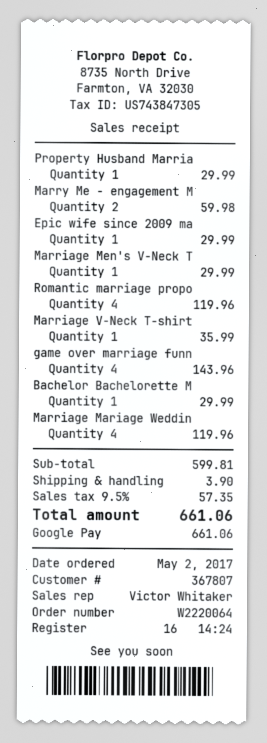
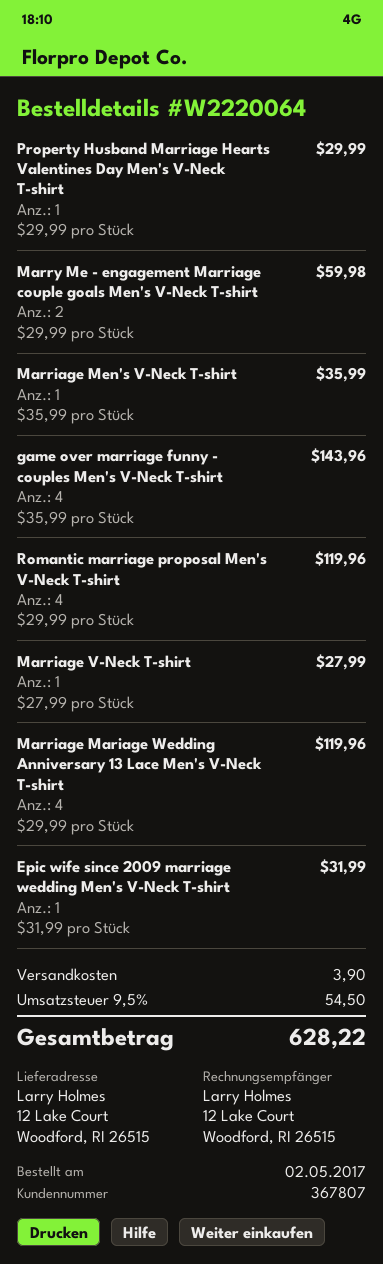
Epic wife since 2009 ma: 1 for 29.99 -> 1 for 31.99
Marriage Men's V-Neck T: 1 for 29.99 -> 1 for 35.99
Marriage V-Neck T-shirt: 1 for 35.99 -> 1 for 27.99
Bachelor Bachelorette M: 1 for 29.99 -> none
tax: 9.5% = 57.35 -> 9.5% = 54.50
total: 661.06 -> 628.22

